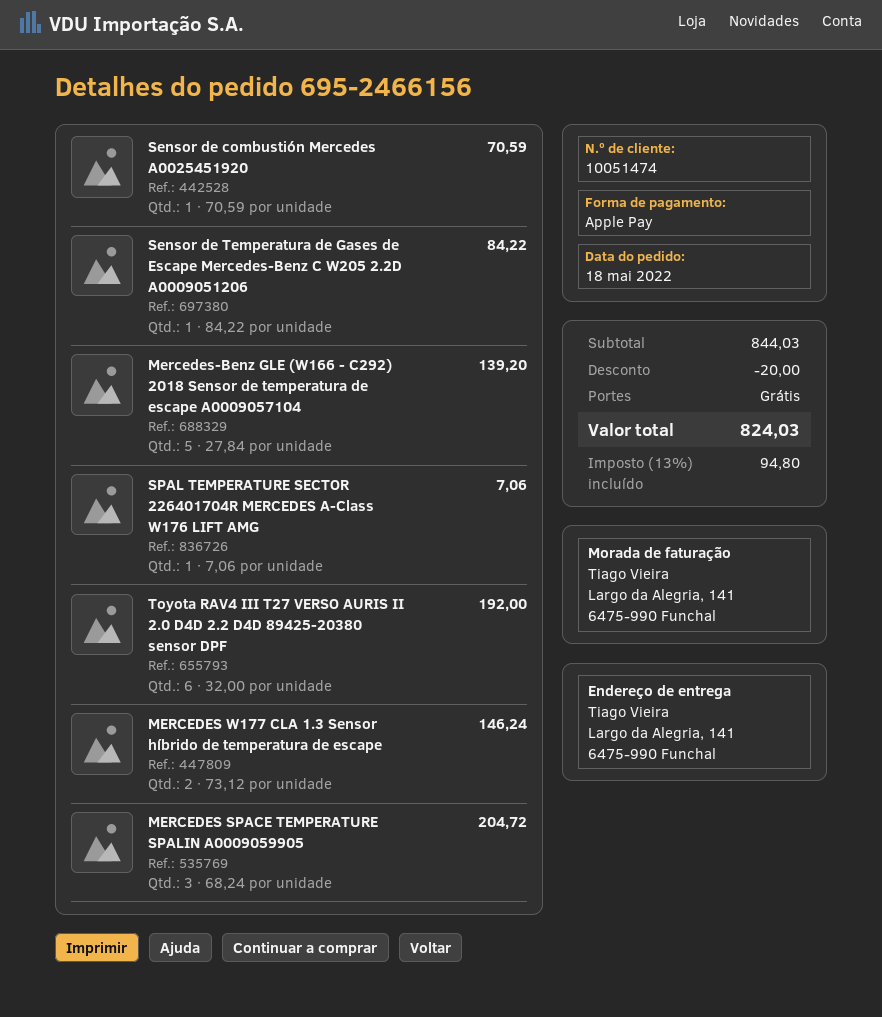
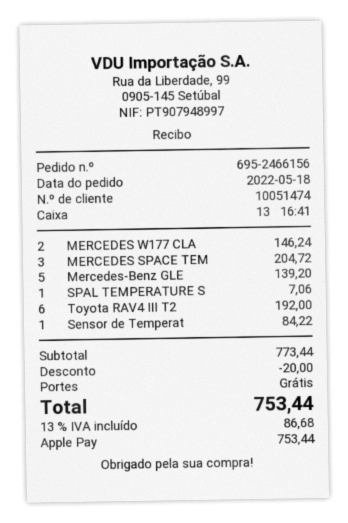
Sensor de combustión Mercedes A0025451920: 1 for 70.59 -> none
subtotal: 844.03 -> 773.44
tax: 13% = 94.80 -> 13% = 86.68
total: 824.03 -> 753.44

